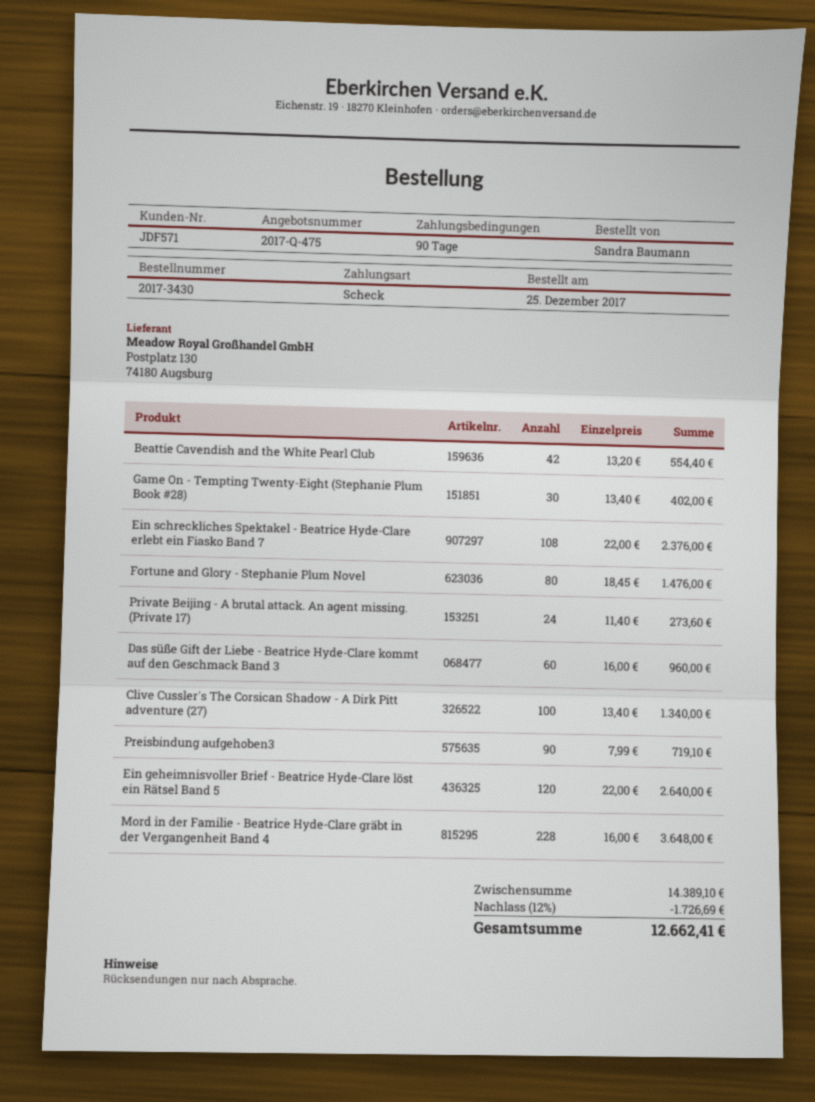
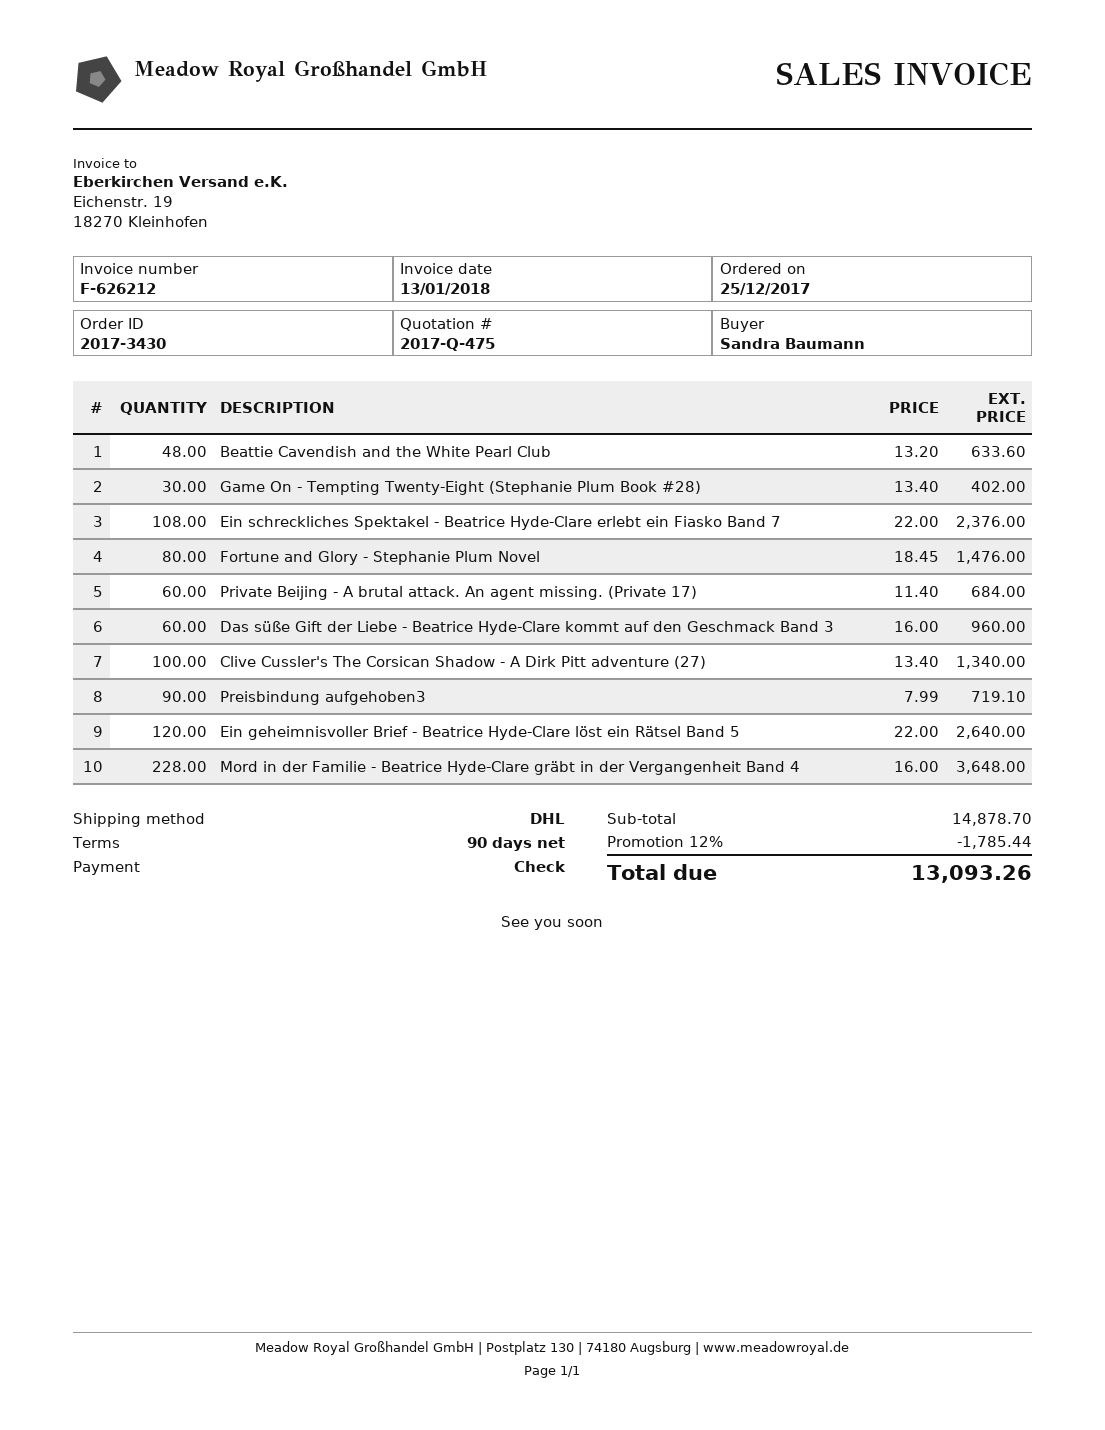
Beattie Cavendish and the White Pearl Club: 42 x 13.20 = 554.40 -> 48 x 13.20 = 633.60
Private Beijing - A brutal attack. An agent missing. (Private 17): 24 x 11.40 = 273.60 -> 60 x 11.40 = 684.00
subtotal: 14389.10 -> 14878.70
discount: 12% = 1726.69 -> 12% = 1785.44
total: 12662.41 -> 13093.26

